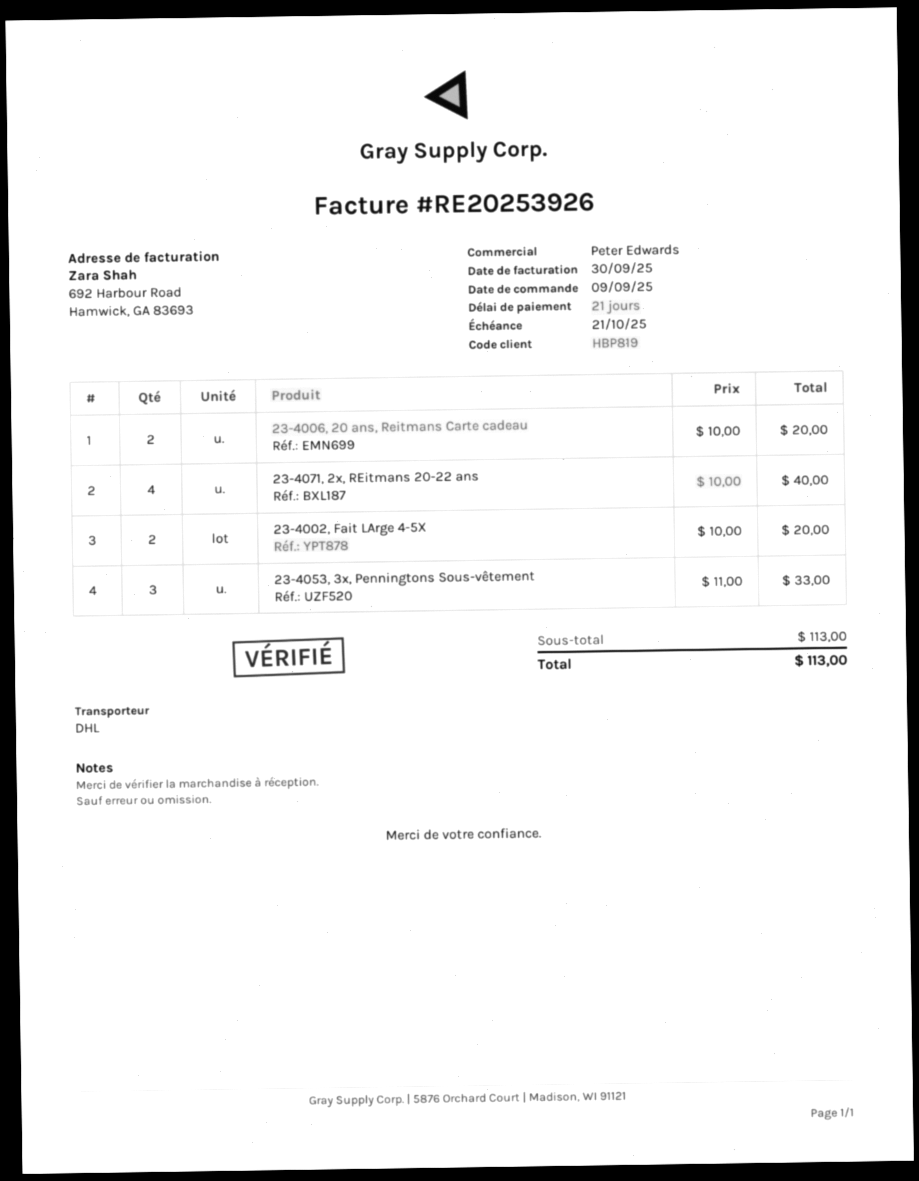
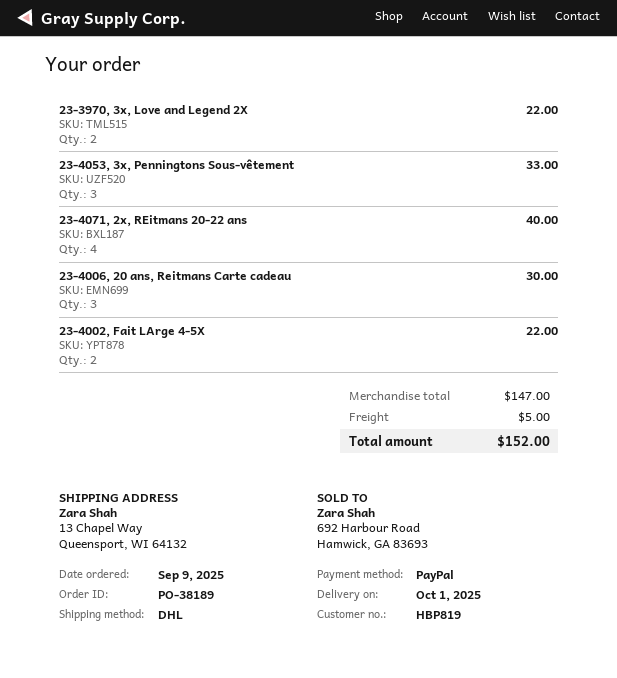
23-4006, 20 ans, Reitmans Carte cadeau: 2 for 20.00 -> 3 for 30.00
23-4002, Fait LArge 4-5X: 2 for 20.00 -> 2 for 22.00
23-3970, 3x, Love and Legend 2X: none -> 2 for 22.00
subtotal: 113.00 -> 147.00
shipping: none -> 5.00
total: 113.00 -> 152.00

